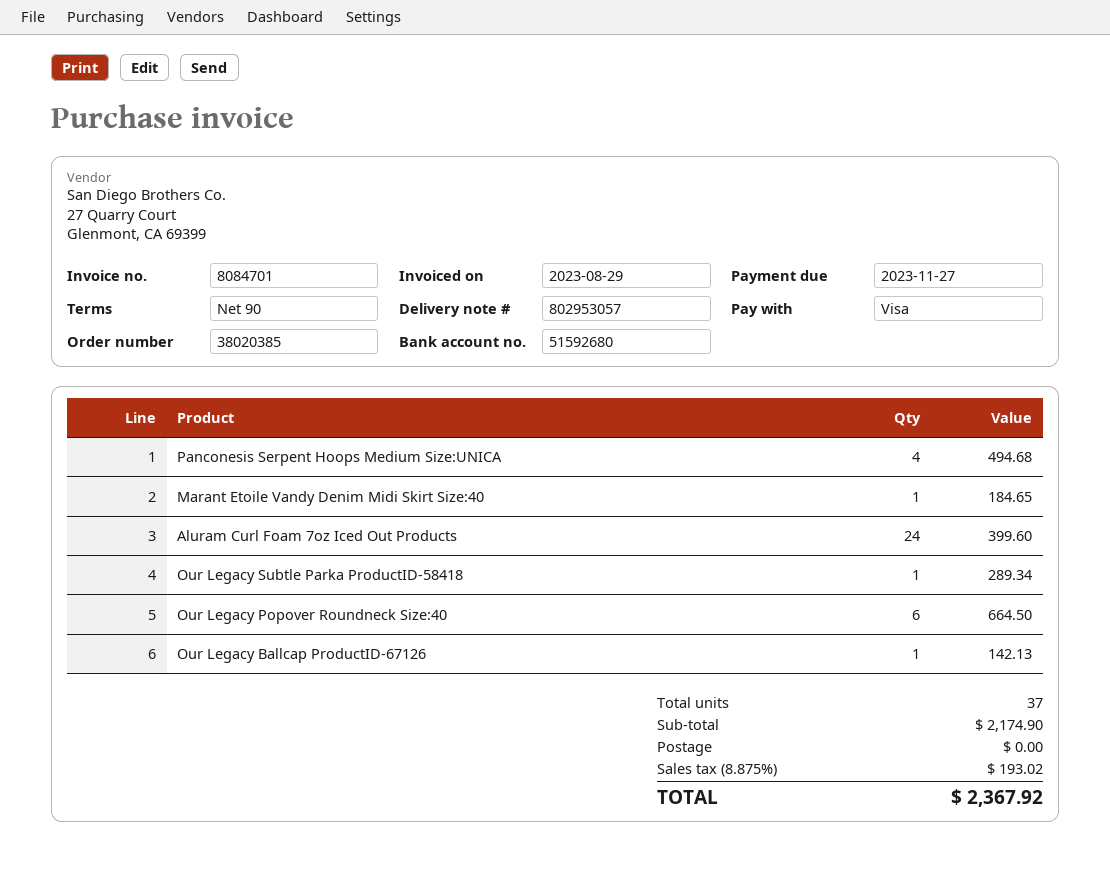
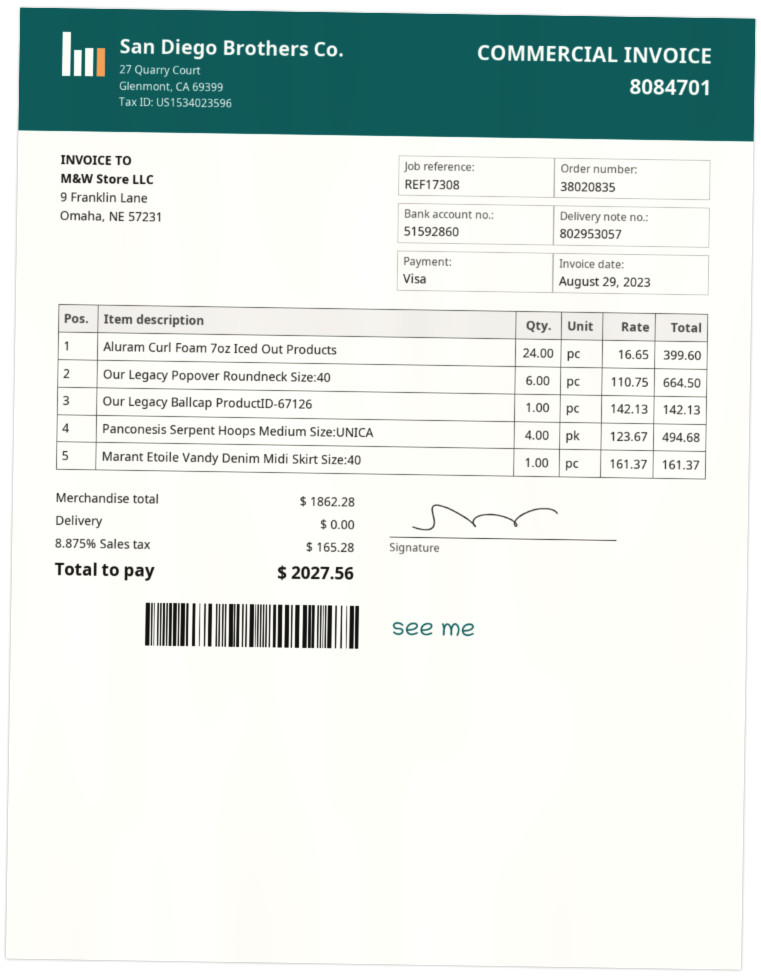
order number: 38020385 -> 38020835
bank account: 51592680 -> 51592860
Marant Etoile Vandy Denim Midi Skirt Size:40: 1 for 184.65 -> 1 for 161.37
Our Legacy Subtle Parka ProductID-58418: 1 for 289.34 -> none
subtotal: 2174.90 -> 1862.28
tax: 8.875% = 193.02 -> 8.875% = 165.28
total: 2367.92 -> 2027.56

